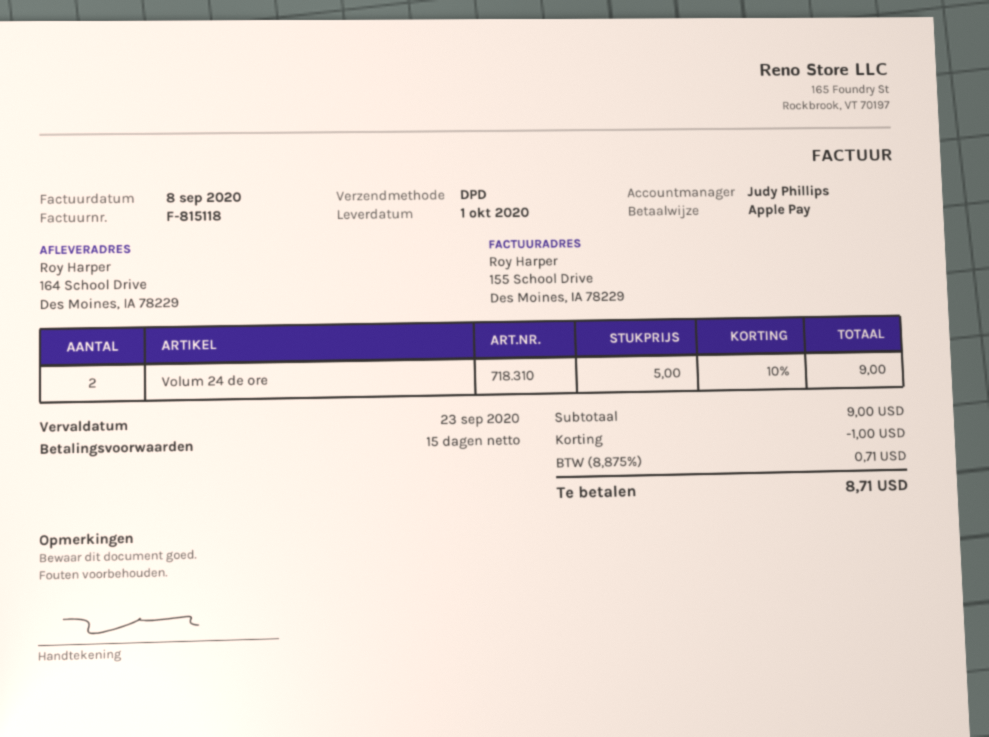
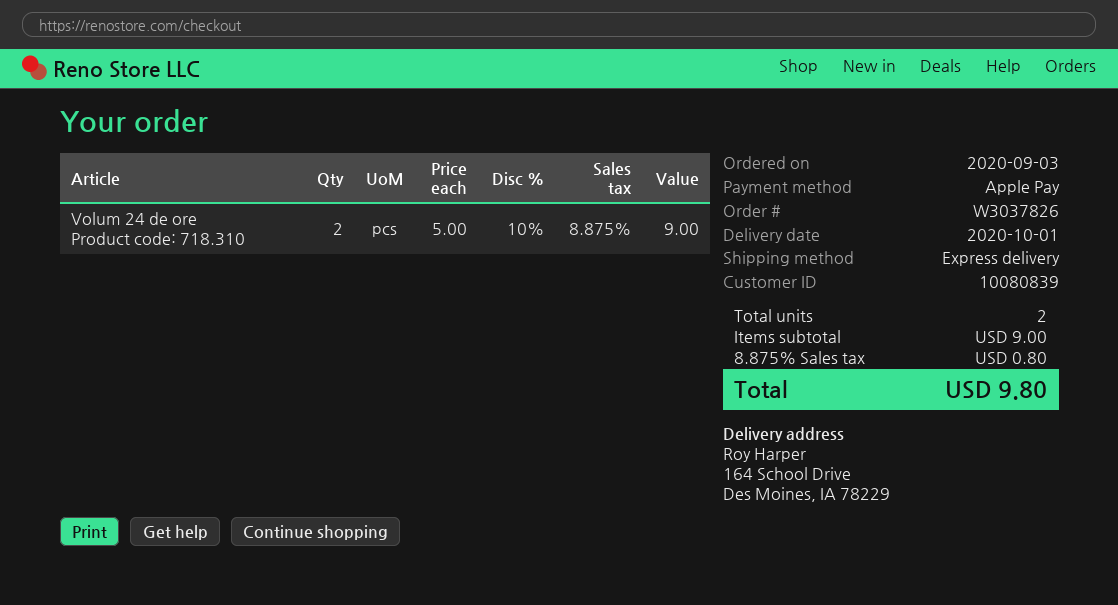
shipping method: DPD -> express
discount: 1.00 -> none
tax: 8.875% = 0.71 -> 8.875% = 0.80
total: 8.71 -> 9.80

